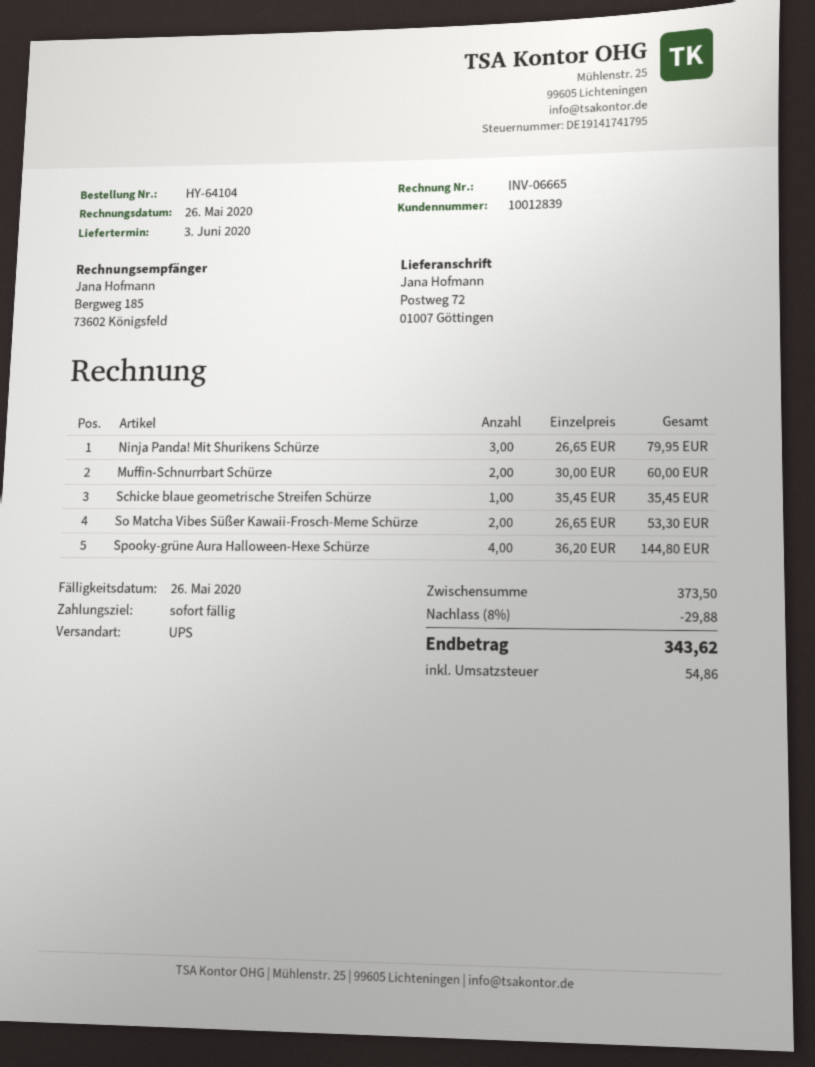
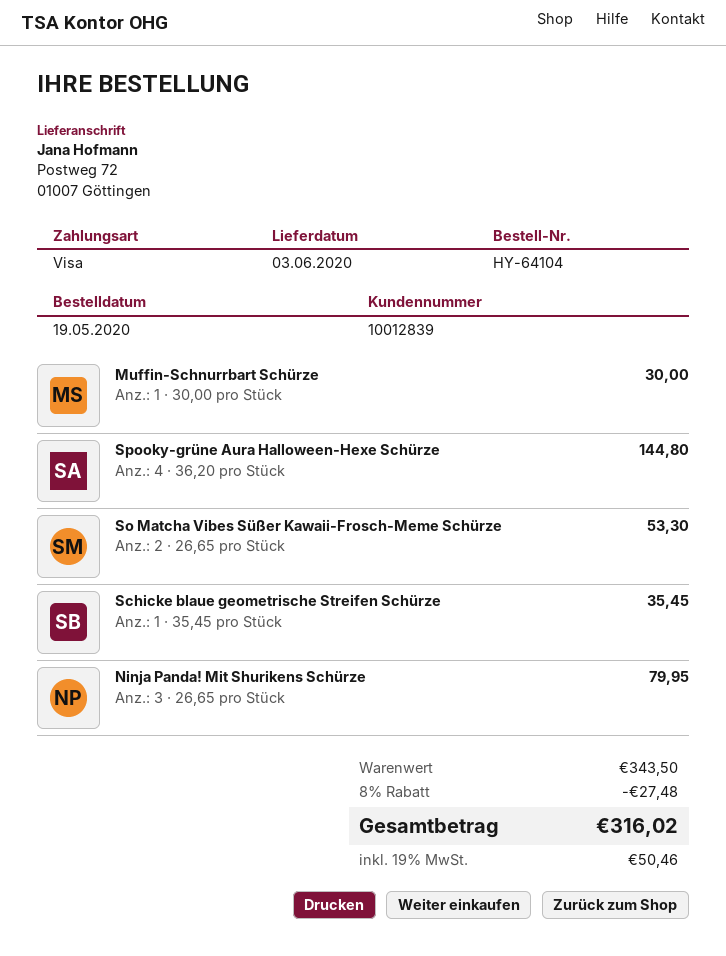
Muffin-Schnurrbart Schürze: 2 x 30.00 = 60.00 -> 1 x 30.00 = 30.00
subtotal: 373.50 -> 343.50
discount: 8% = 29.88 -> 8% = 27.48
tax: 54.86 -> 50.46
total: 343.62 -> 316.02

